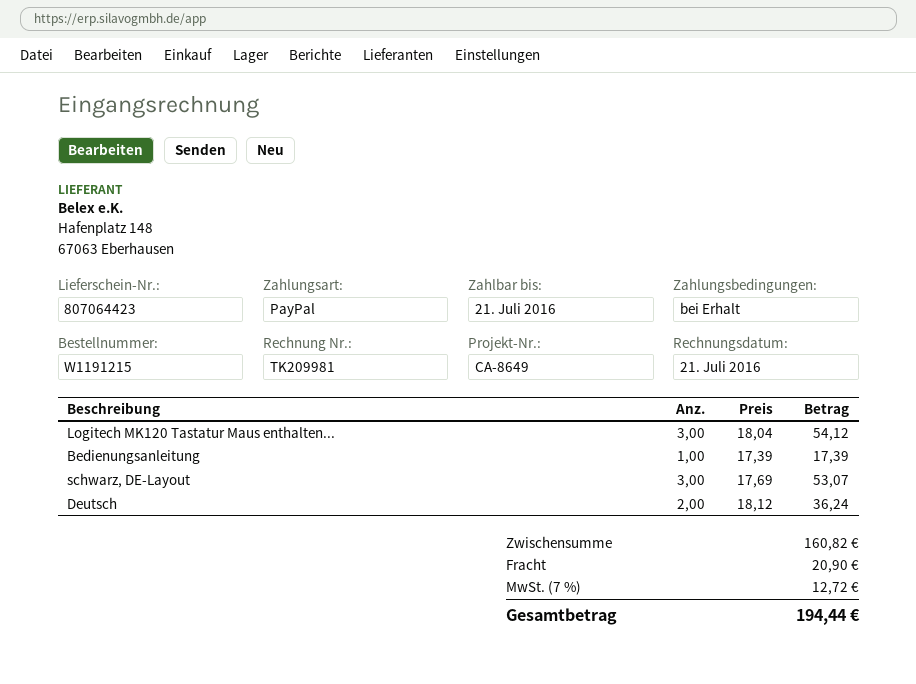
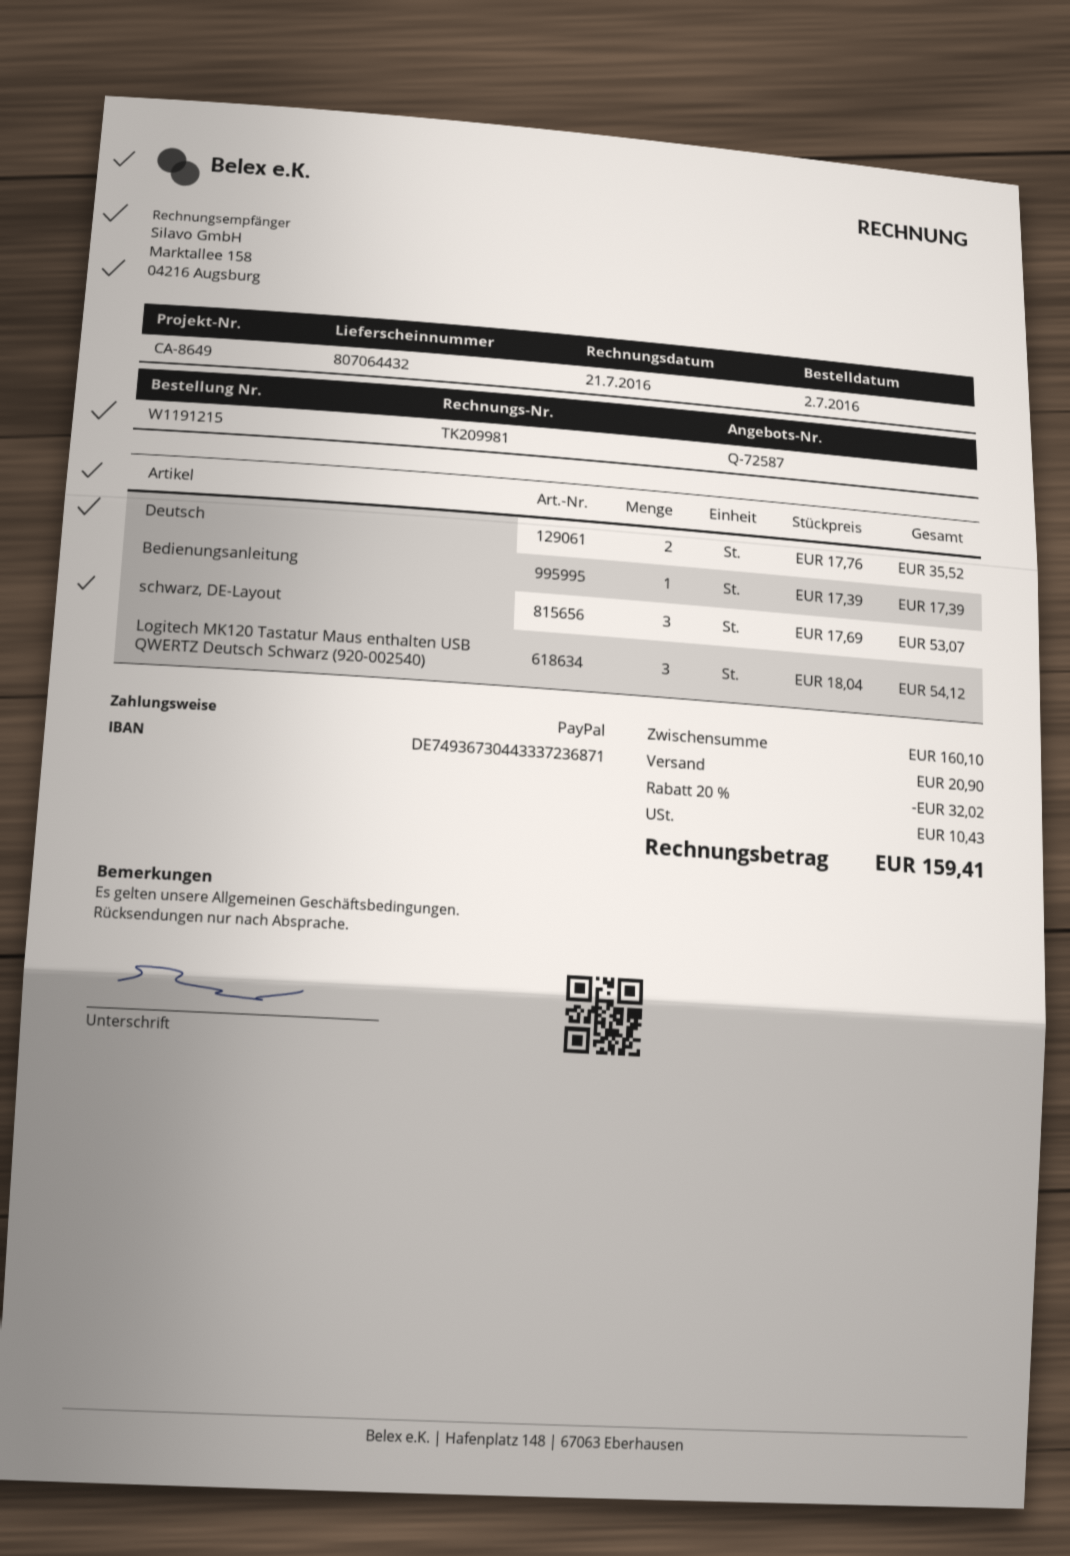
delivery note number: 807064423 -> 807064432
Deutsch: 2 x 18.12 = 36.24 -> 2 x 17.76 = 35.52
subtotal: 160.82 -> 160.10
discount: none -> 20% = 32.02
tax: 12.72 -> 10.43
total: 194.44 -> 159.41

